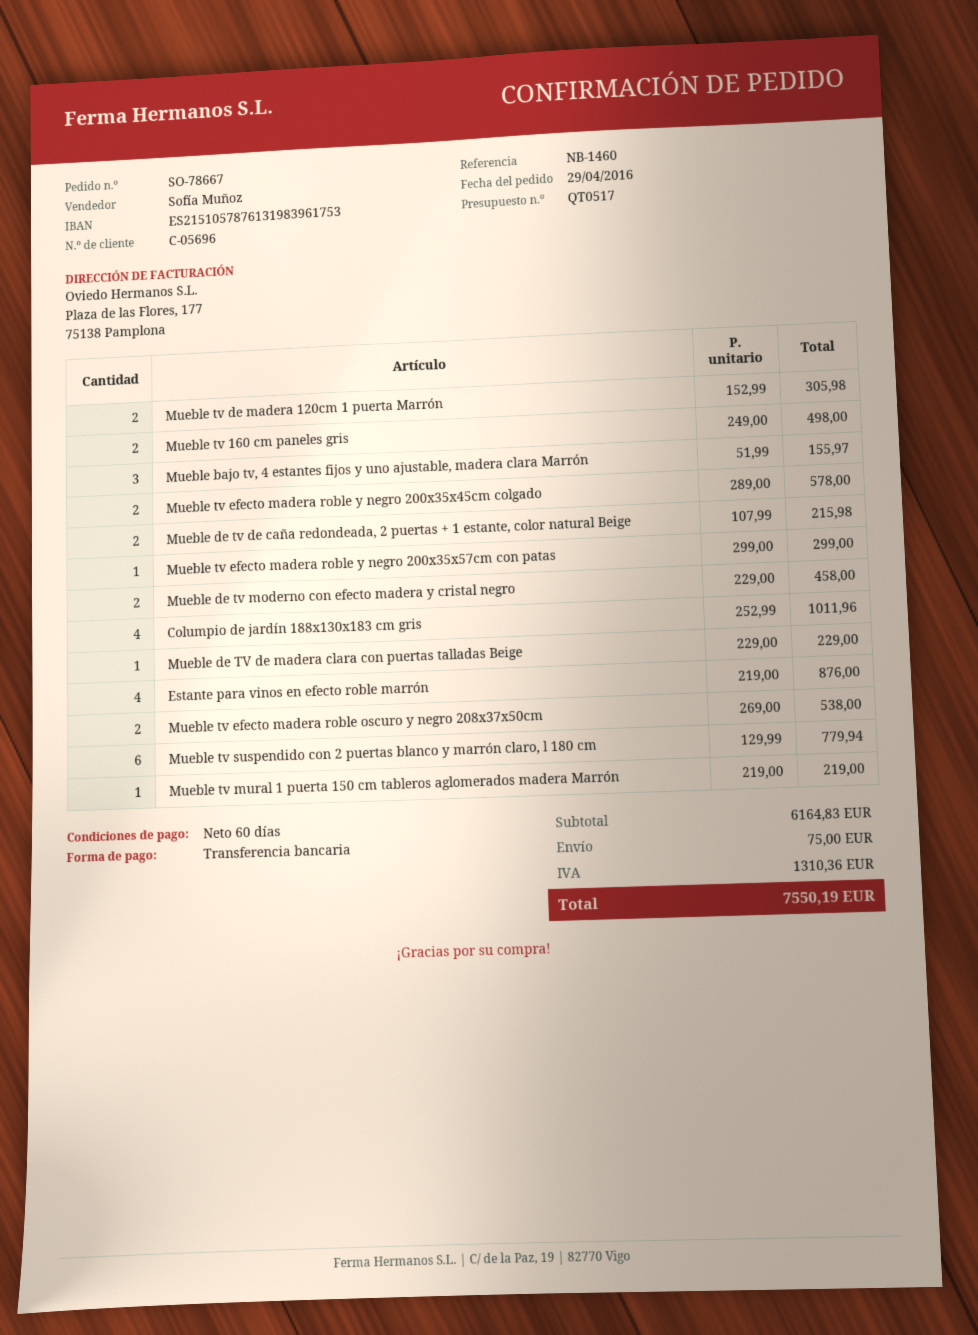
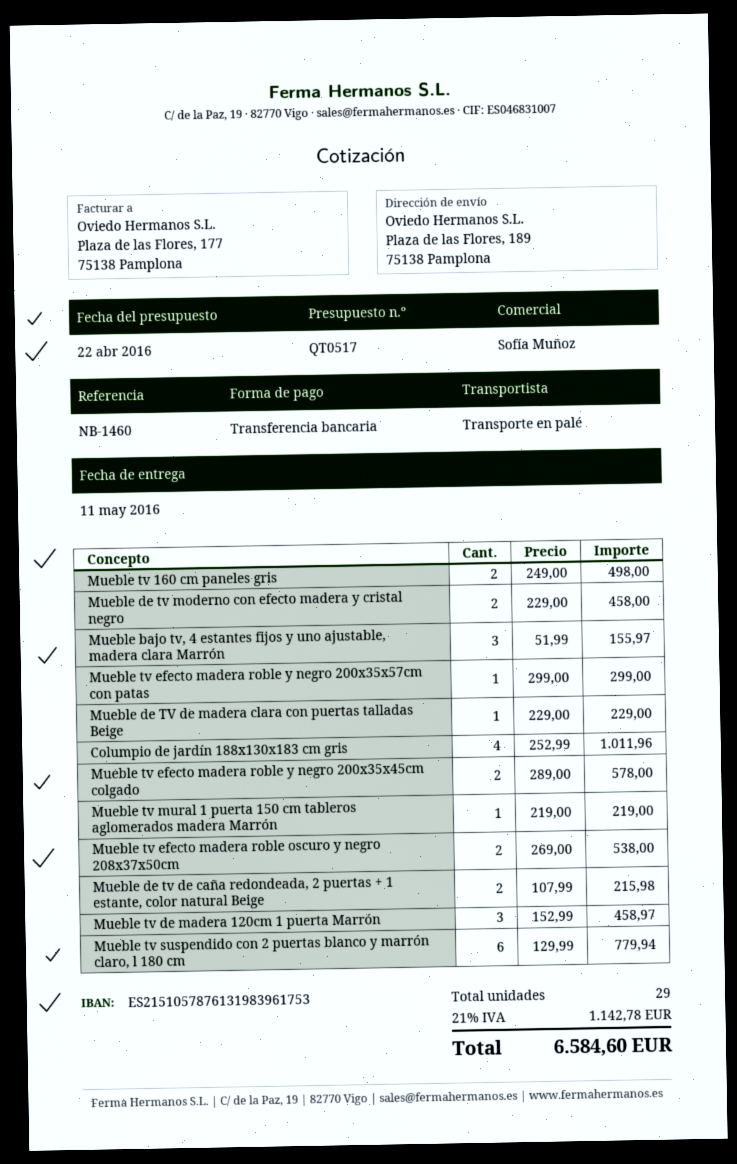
Mueble tv de madera 120cm 1 puerta Marrón: 2 x 152.99 = 305.98 -> 3 x 152.99 = 458.97
Estante para vinos en efecto roble marrón: 4 x 219.00 = 876.00 -> none
shipping: 75.00 -> none
tax: 1310.36 -> 1142.78
total: 7550.19 -> 6584.60

